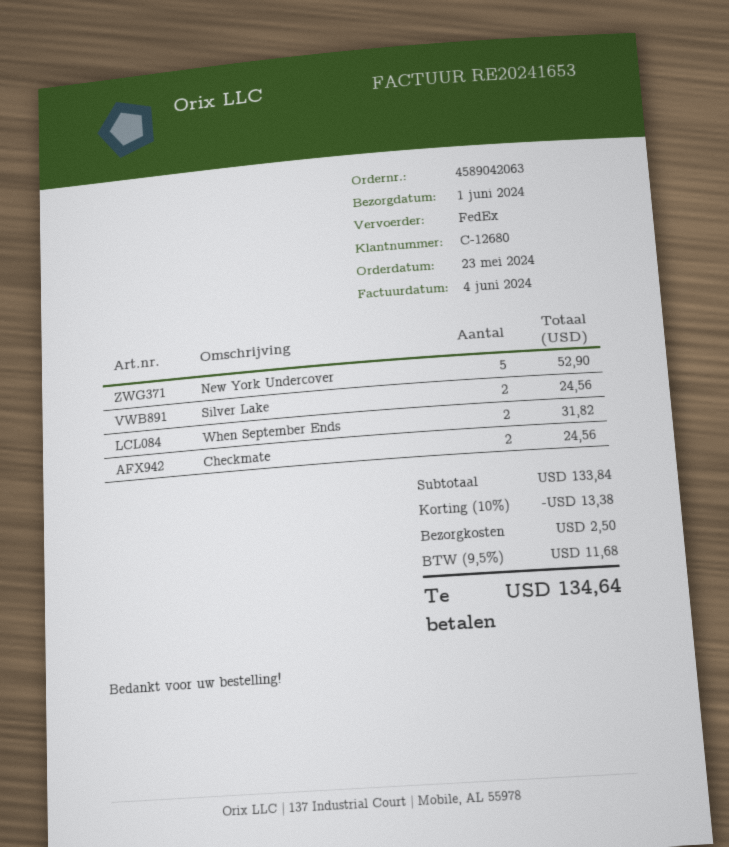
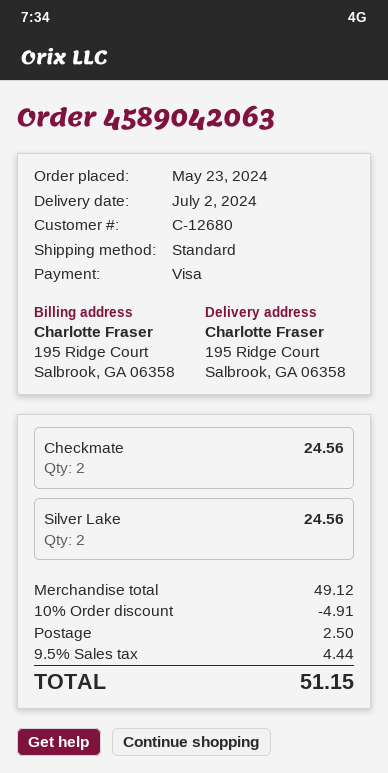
delivery date: 2024-06-01 -> 2024-07-02
shipping method: FedEx -> standard
New York Undercover: 5 for 52.90 -> none
When September Ends: 2 for 31.82 -> none
subtotal: 133.84 -> 49.12
discount: 10% = 13.38 -> 10% = 4.91
tax: 9.5% = 11.68 -> 9.5% = 4.44
total: 134.64 -> 51.15

